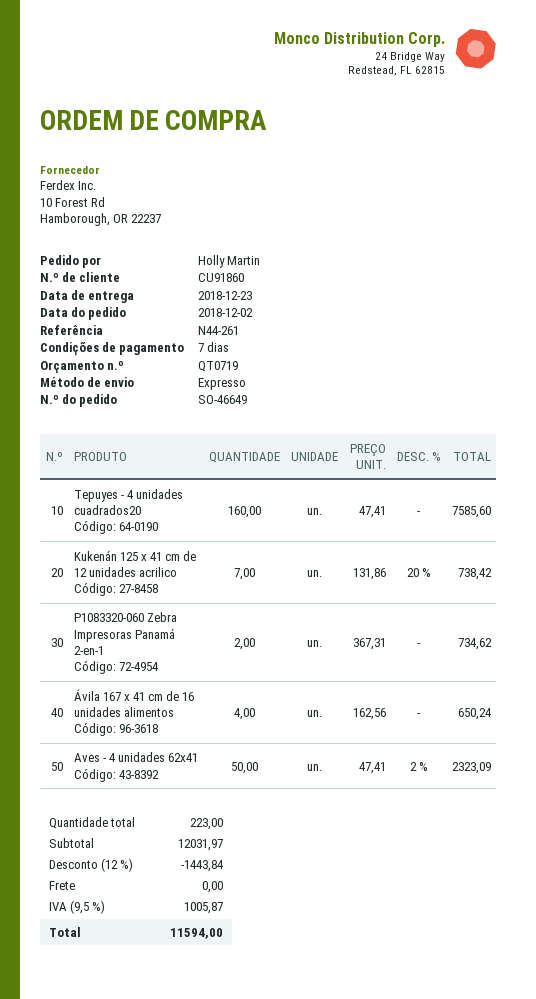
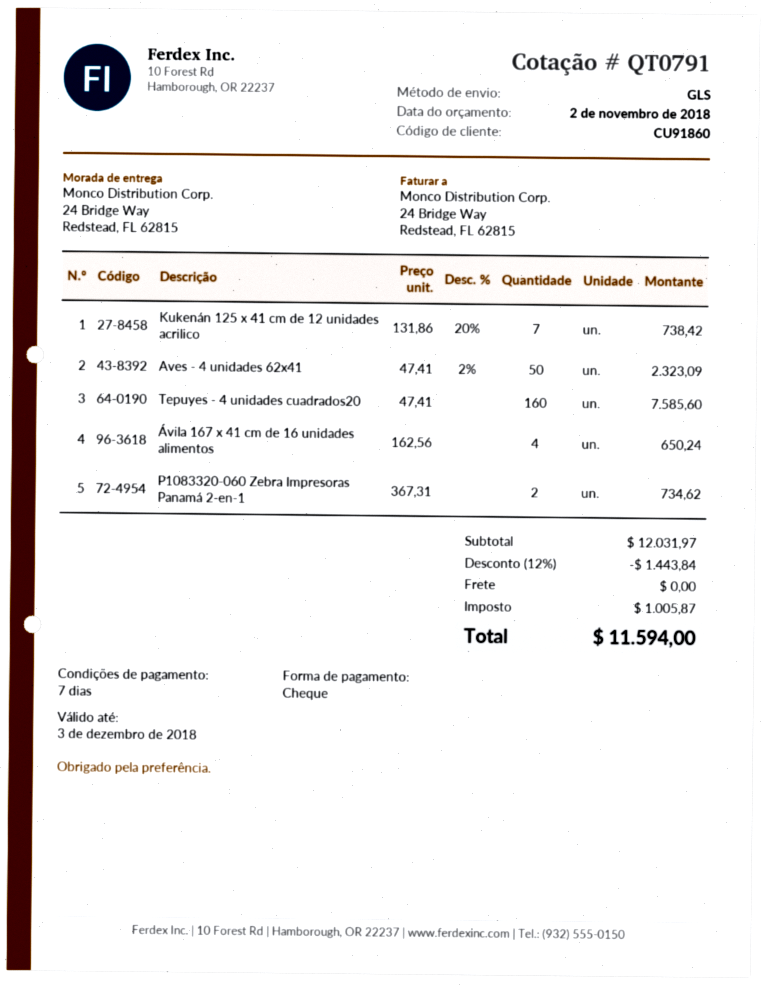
quote number: QT0719 -> QT0791
shipping method: express -> GLS

